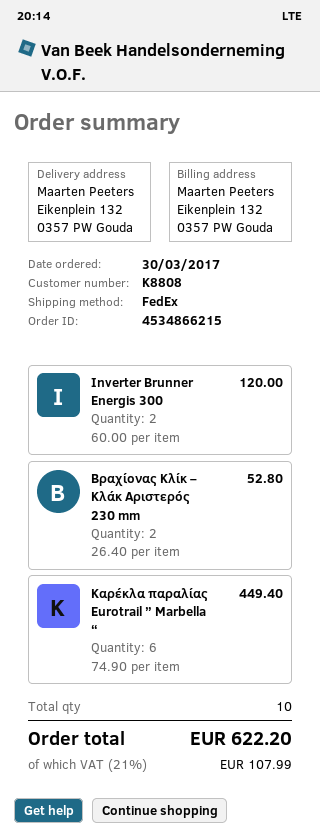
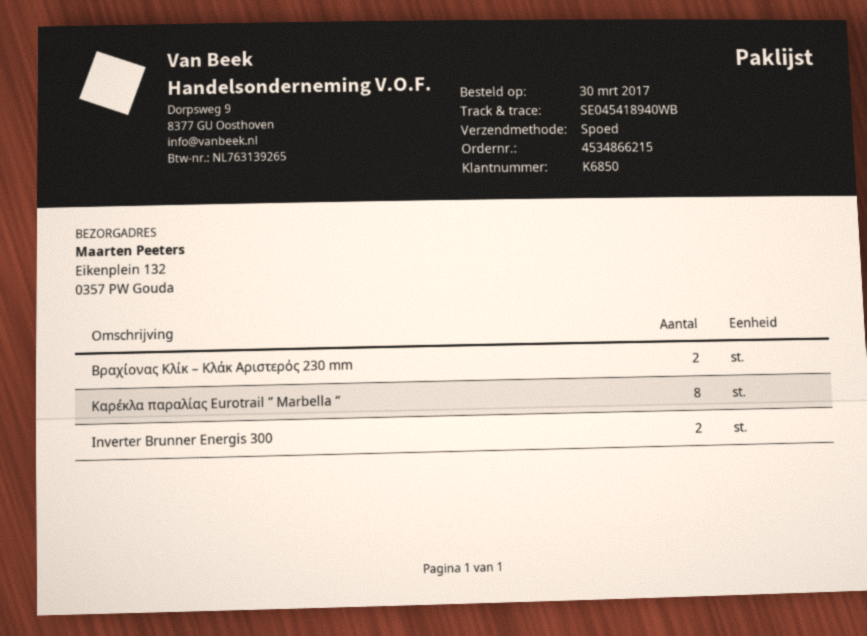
customer number: K8808 -> K6850
shipping method: FedEx -> express
Καρέκλα παραλίας Eurotrail ” Marbella “: 6 -> 8

